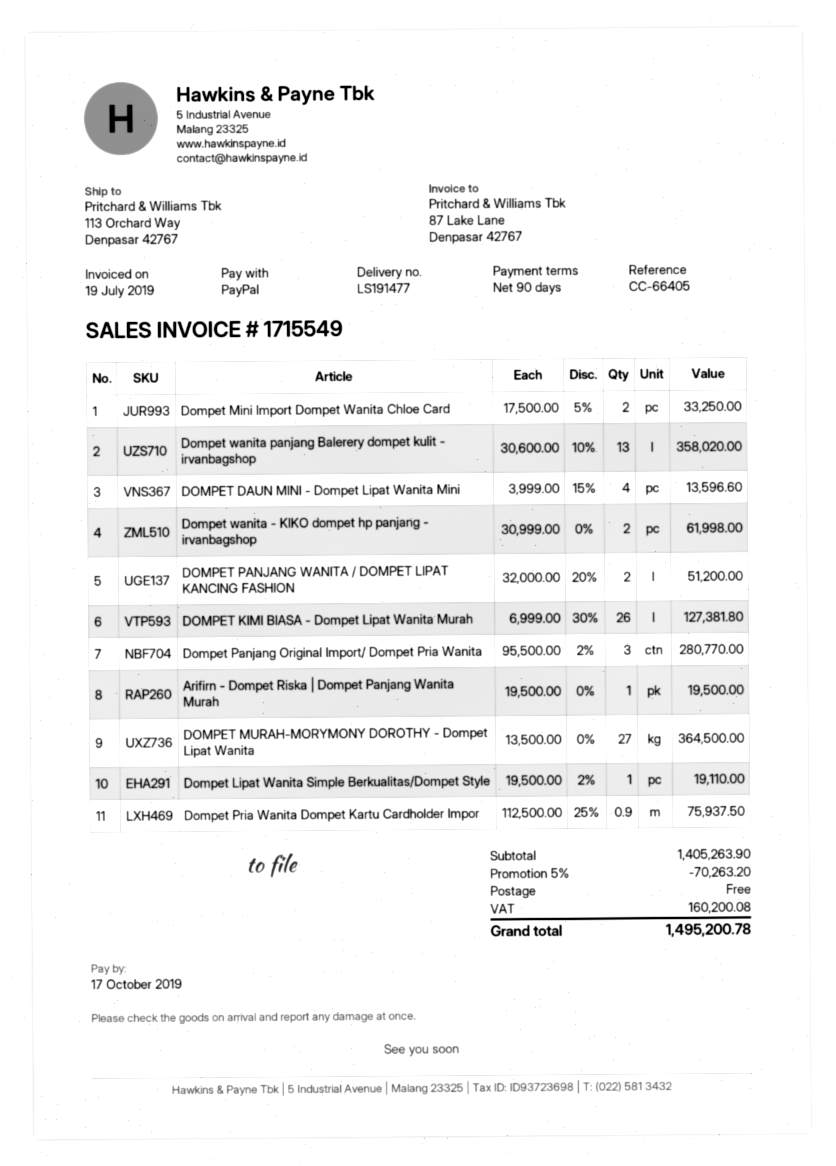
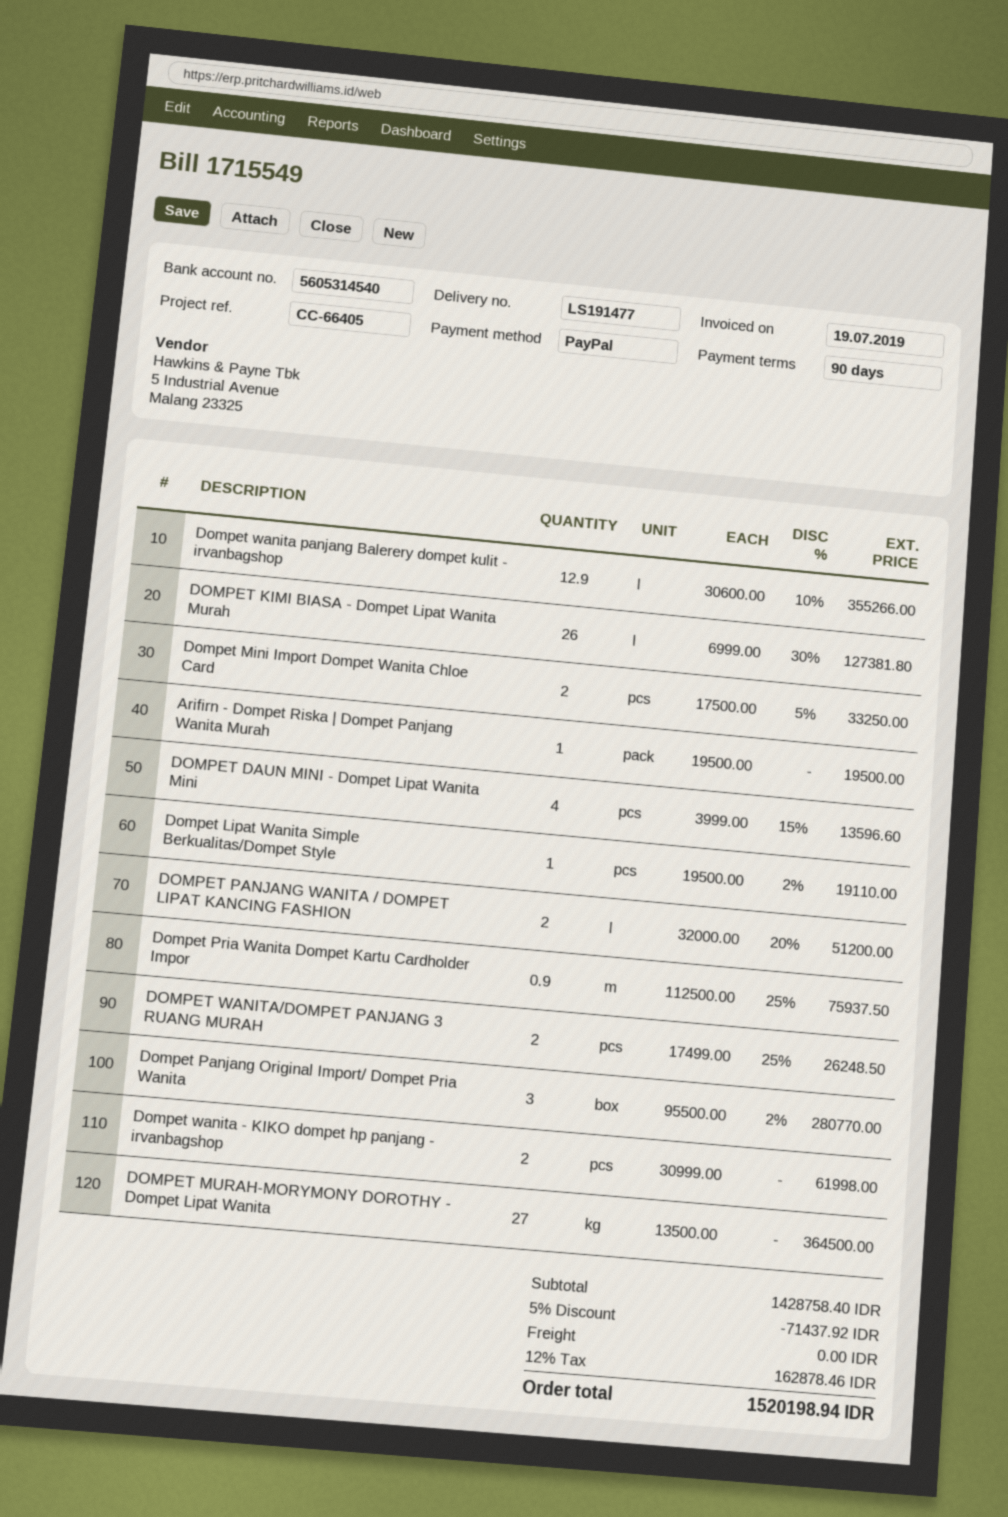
Dompet wanita panjang Balerery dompet kulit - irvanbagshop: 13 x 30600.00 - 10% = 358020.00 -> 12.9 x 30600.00 - 10% = 355266.00
DOMPET WANITA/DOMPET PANJANG 3 RUANG MURAH: none -> 2 x 17499.00 - 25% = 26248.50
subtotal: 1405263.90 -> 1428758.40
discount: 5% = 70263.20 -> 5% = 71437.92
tax: 160200.08 -> 162878.46
total: 1495200.78 -> 1520198.94

